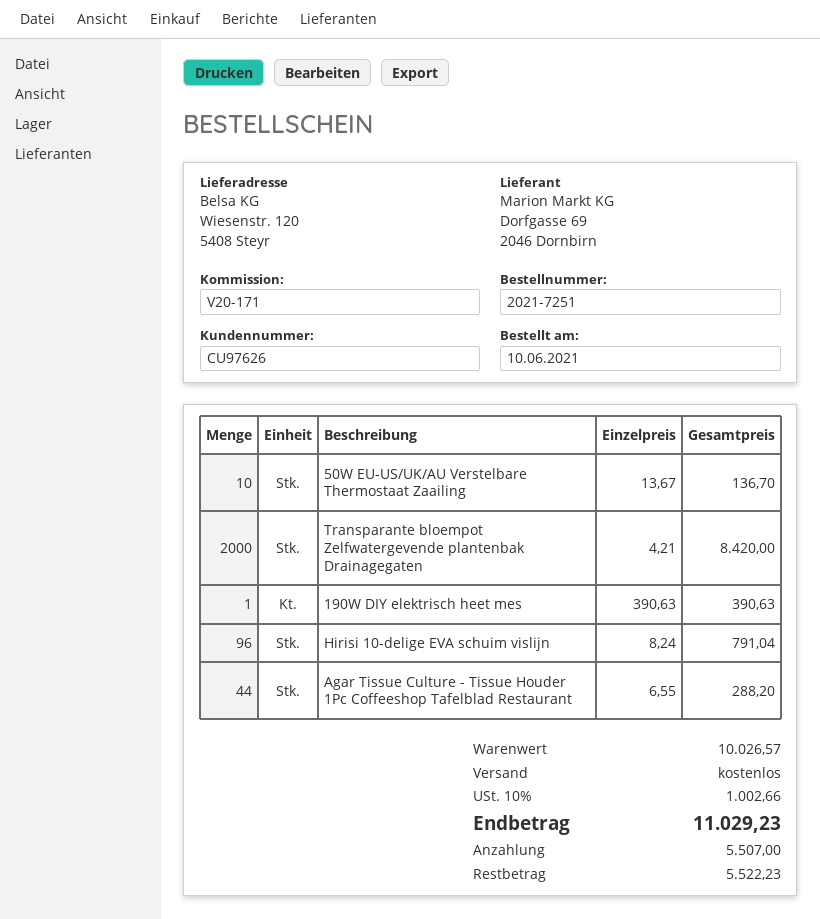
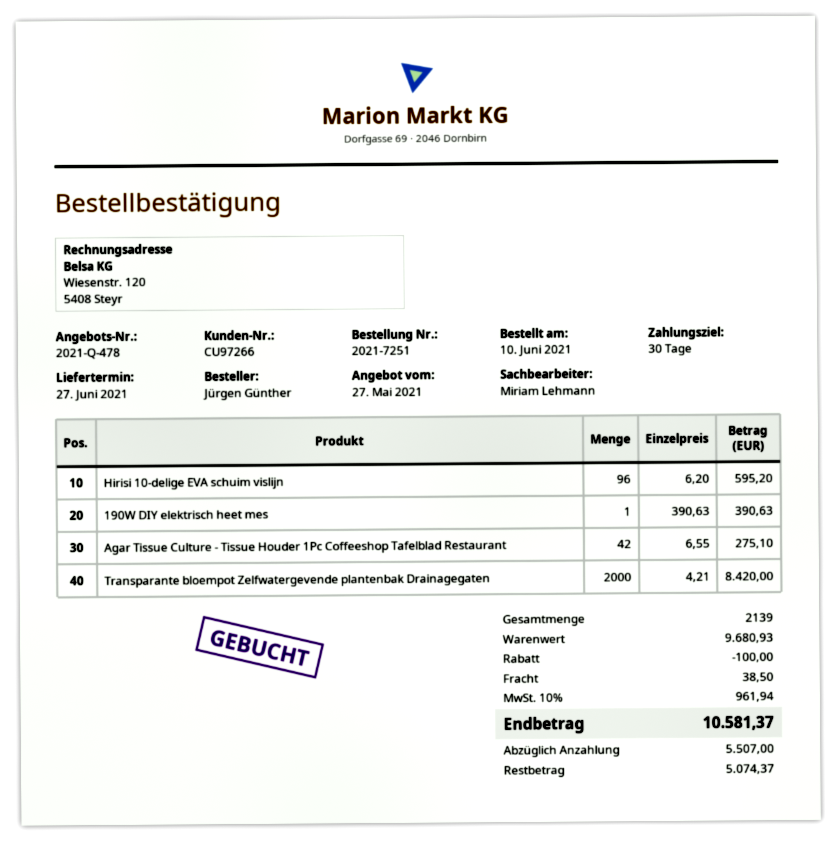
customer number: CU97626 -> CU97266
50W EU-US/UK/AU Verstelbare Thermostaat Zaailing: 10 x 13.67 = 136.70 -> none
Hirisi 10-delige EVA schuim vislijn: 96 x 8.24 = 791.04 -> 96 x 6.20 = 595.20
Agar Tissue Culture - Tissue Houder 1Pc Coffeeshop Tafelblad Restaurant: 44 x 6.55 = 288.20 -> 42 x 6.55 = 275.10
subtotal: 10026.57 -> 9680.93
discount: none -> 100.00
shipping: 0.00 -> 38.50
tax: 10% = 1002.66 -> 10% = 961.94
total: 11029.23 -> 10581.37
balance: 5522.23 -> 5074.37

